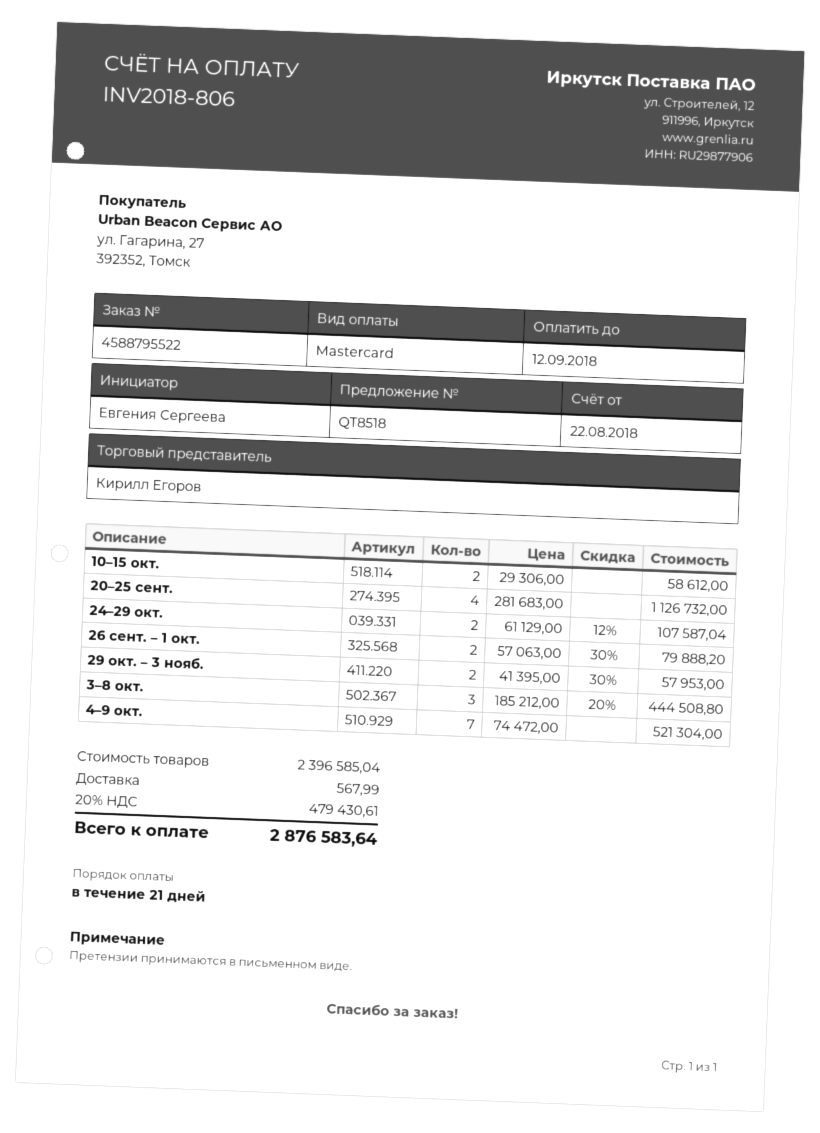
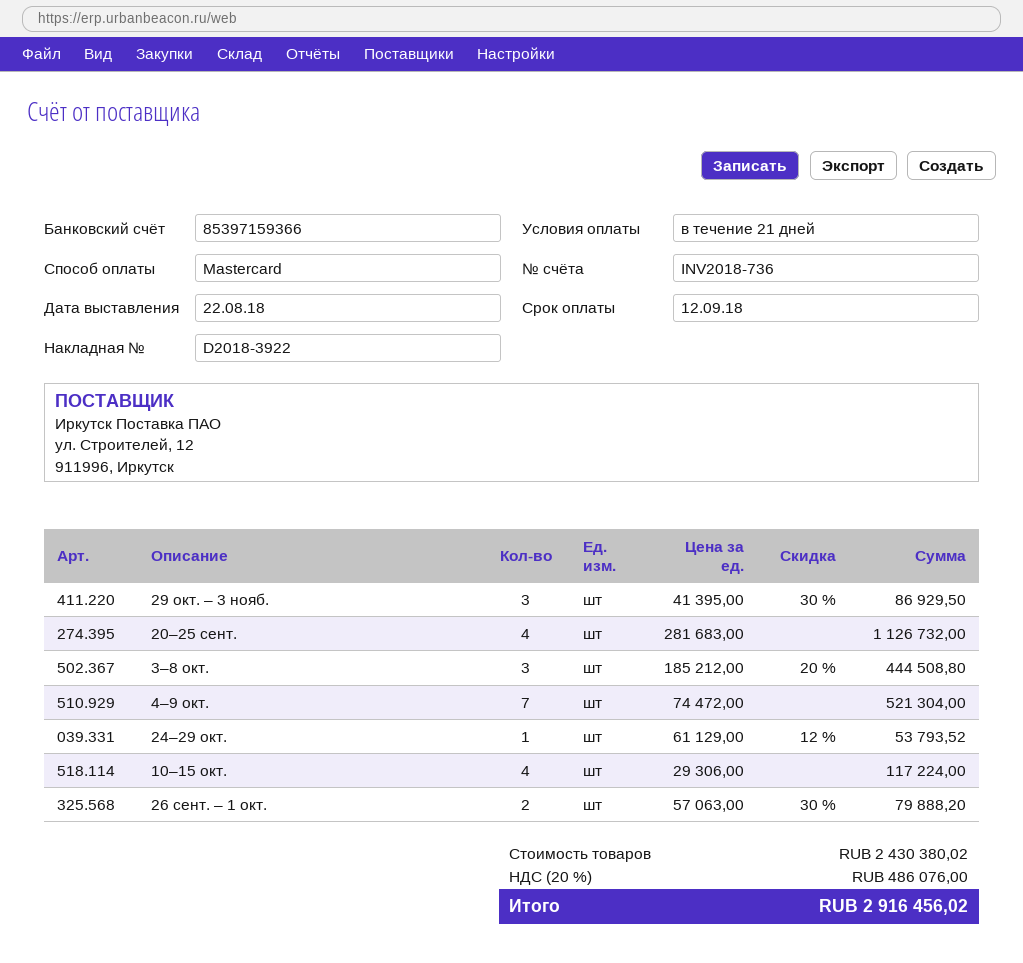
invoice number: INV2018-806 -> INV2018-736
10–15 окт.: 2 x 29306.00 = 58612.00 -> 4 x 29306.00 = 117224.00
24–29 окт.: 2 x 61129.00 - 12% = 107587.04 -> 1 x 61129.00 - 12% = 53793.52
29 окт. – 3 нояб.: 2 x 41395.00 - 30% = 57953.00 -> 3 x 41395.00 - 30% = 86929.50
subtotal: 2396585.04 -> 2430380.02
shipping: 567.99 -> none
tax: 20% = 479430.61 -> 20% = 486076.00
total: 2876583.64 -> 2916456.02

